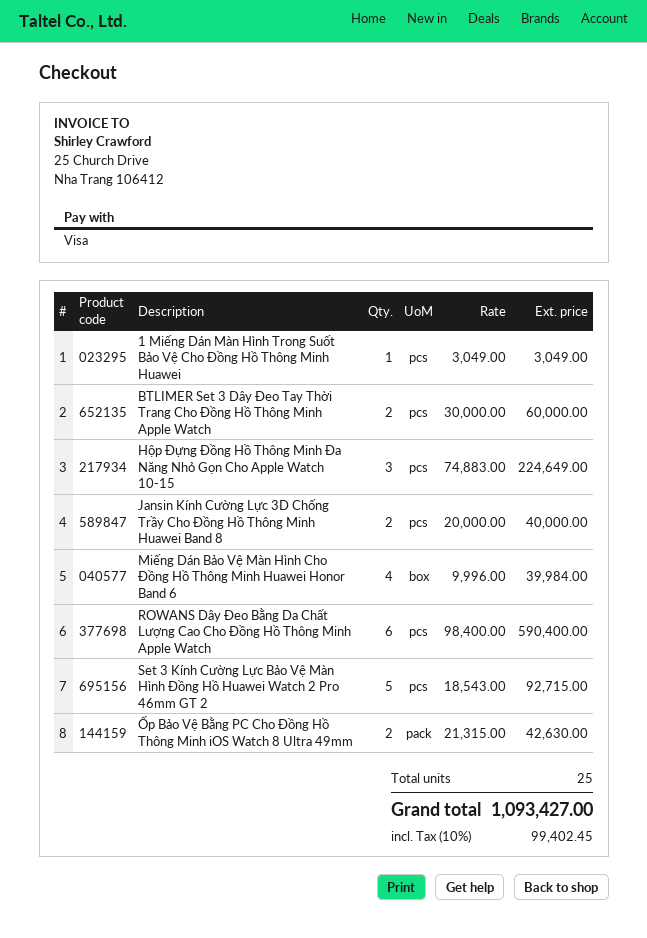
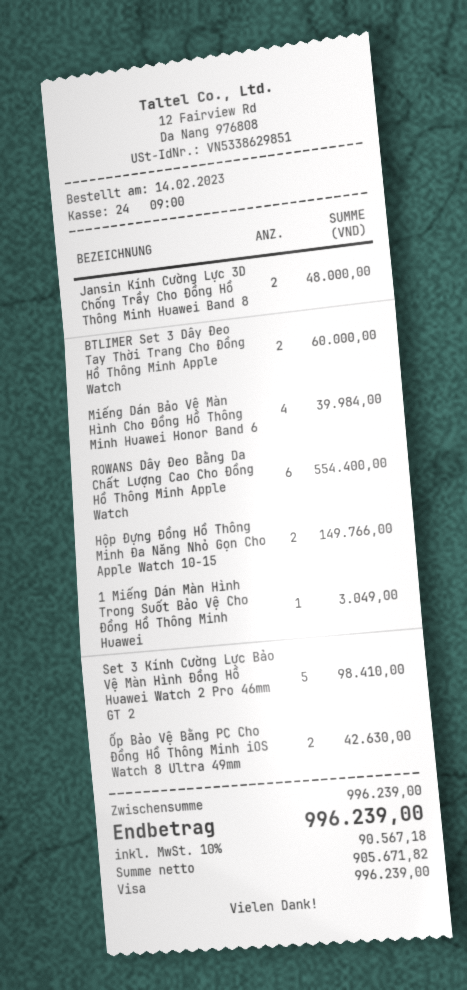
Hộp Đựng Đồng Hồ Thông Minh Đa Năng Nhỏ Gọn Cho Apple Watch 10-15: 3 for 224649.00 -> 2 for 149766.00
Jansin Kính Cường Lực 3D Chống Trầy Cho Đồng Hồ Thông Minh Huawei Band 8: 2 for 40000.00 -> 2 for 48000.00
ROWANS Dây Đeo Bằng Da Chất Lượng Cao Cho Đồng Hồ Thông Minh Apple Watch: 6 for 590400.00 -> 6 for 554400.00
Set 3 Kính Cường Lực Bảo Vệ Màn Hình Đồng Hồ Huawei Watch 2 Pro 46mm GT 2: 5 for 92715.00 -> 5 for 98410.00
tax: 10% = 99402.45 -> 10% = 90567.18
total: 1093427.00 -> 996239.00

